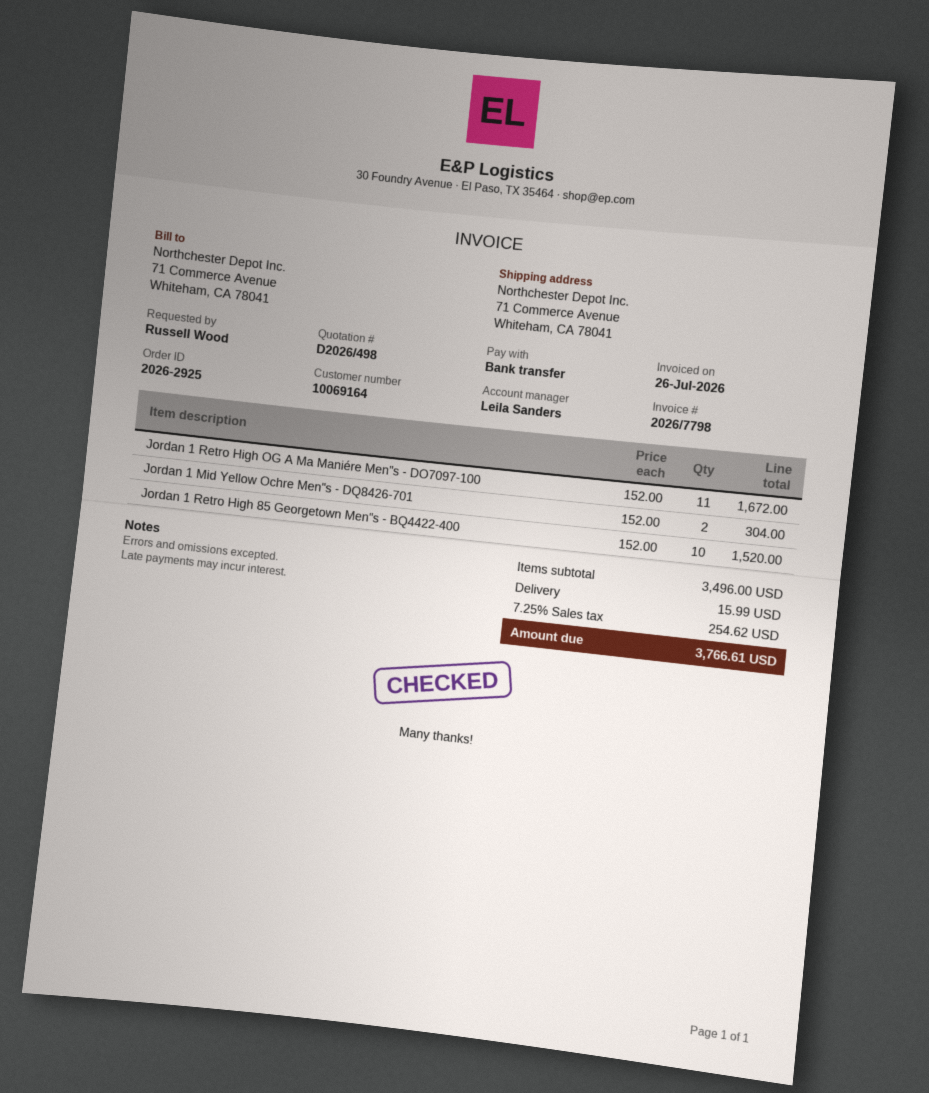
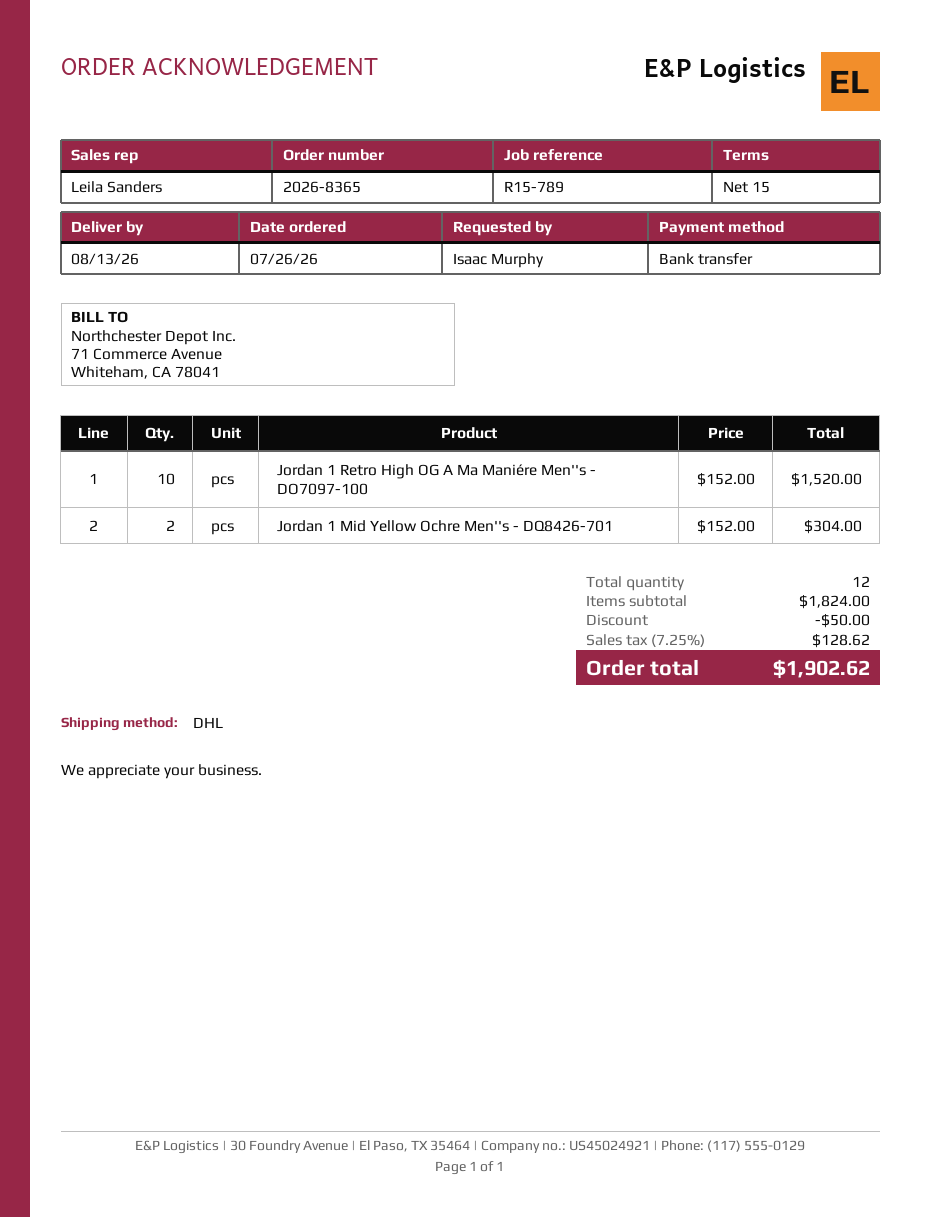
order number: 2026-2925 -> 2026-8365
ordered by: Russell Wood -> Isaac Murphy
Jordan 1 Retro High OG A Ma Maniére Men''s - DO7097-100: 11 x 152.00 = 1672.00 -> 10 x 152.00 = 1520.00
Jordan 1 Retro High 85 Georgetown Men''s - BQ4422-400: 10 x 152.00 = 1520.00 -> none
subtotal: 3496.00 -> 1824.00
discount: none -> 50.00
shipping: 15.99 -> none
tax: 7.25% = 254.62 -> 7.25% = 128.62
total: 3766.61 -> 1902.62

